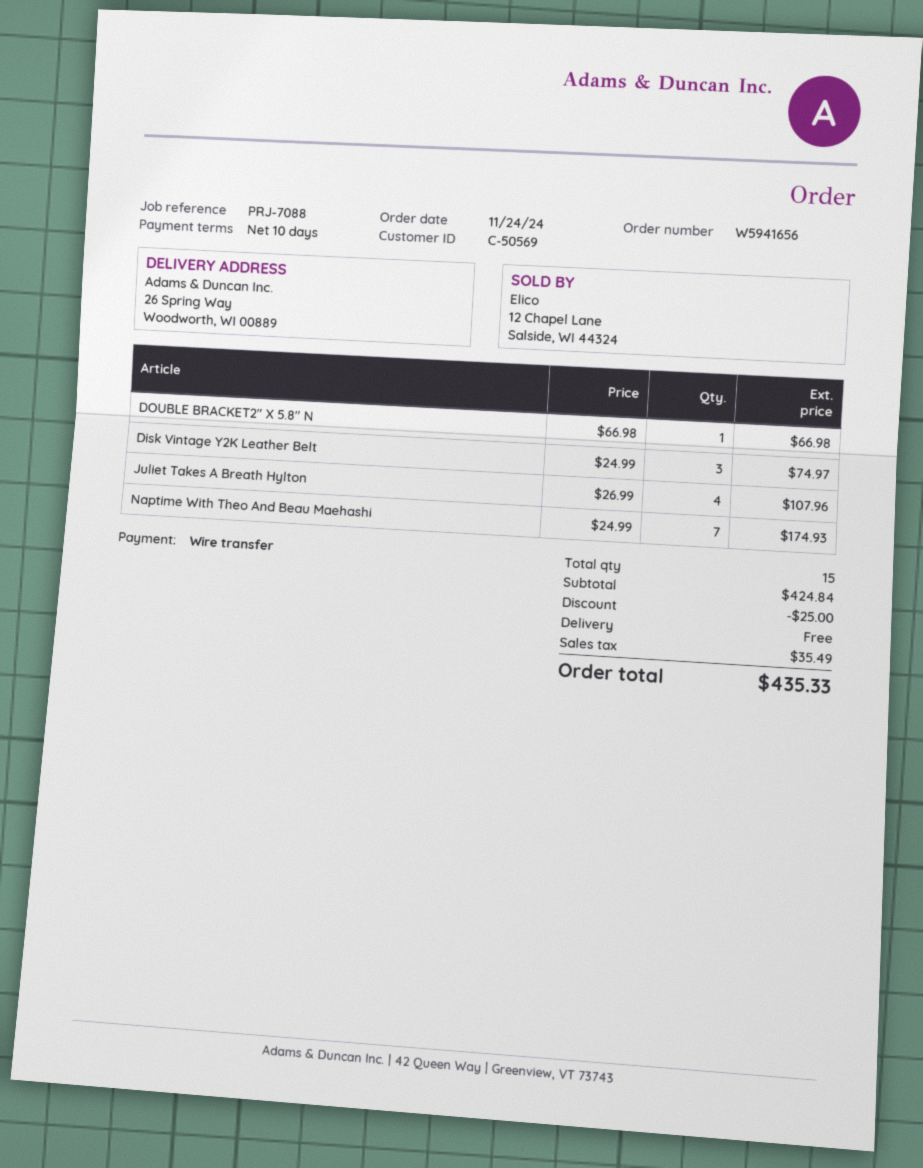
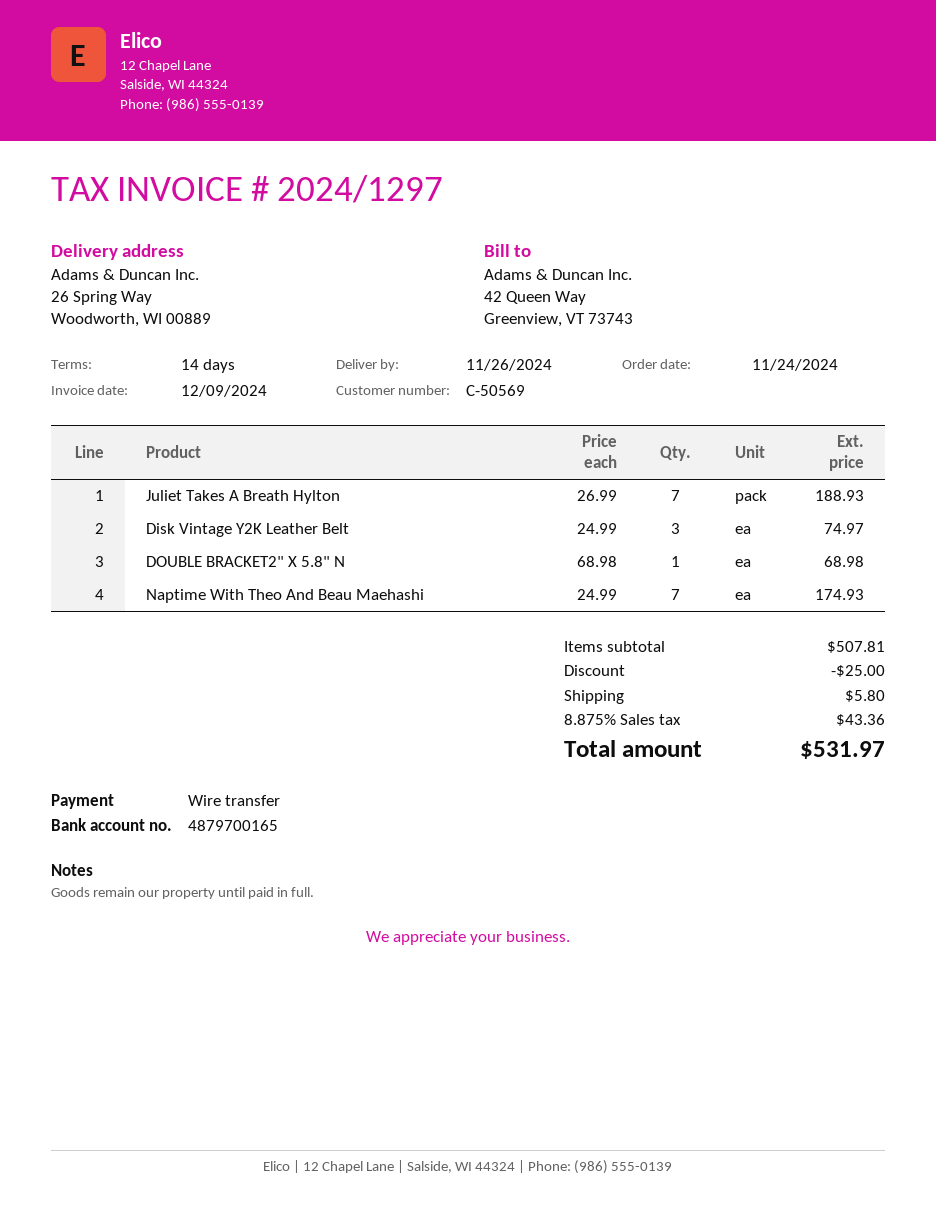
payment terms: 10 days -> 14 days
DOUBLE BRACKET2" X 5.8" N: 1 x 66.98 = 66.98 -> 1 x 68.98 = 68.98
Juliet Takes A Breath Hylton: 4 x 26.99 = 107.96 -> 7 x 26.99 = 188.93
subtotal: 424.84 -> 507.81
shipping: 0.00 -> 5.80
tax: 35.49 -> 43.36
total: 435.33 -> 531.97

